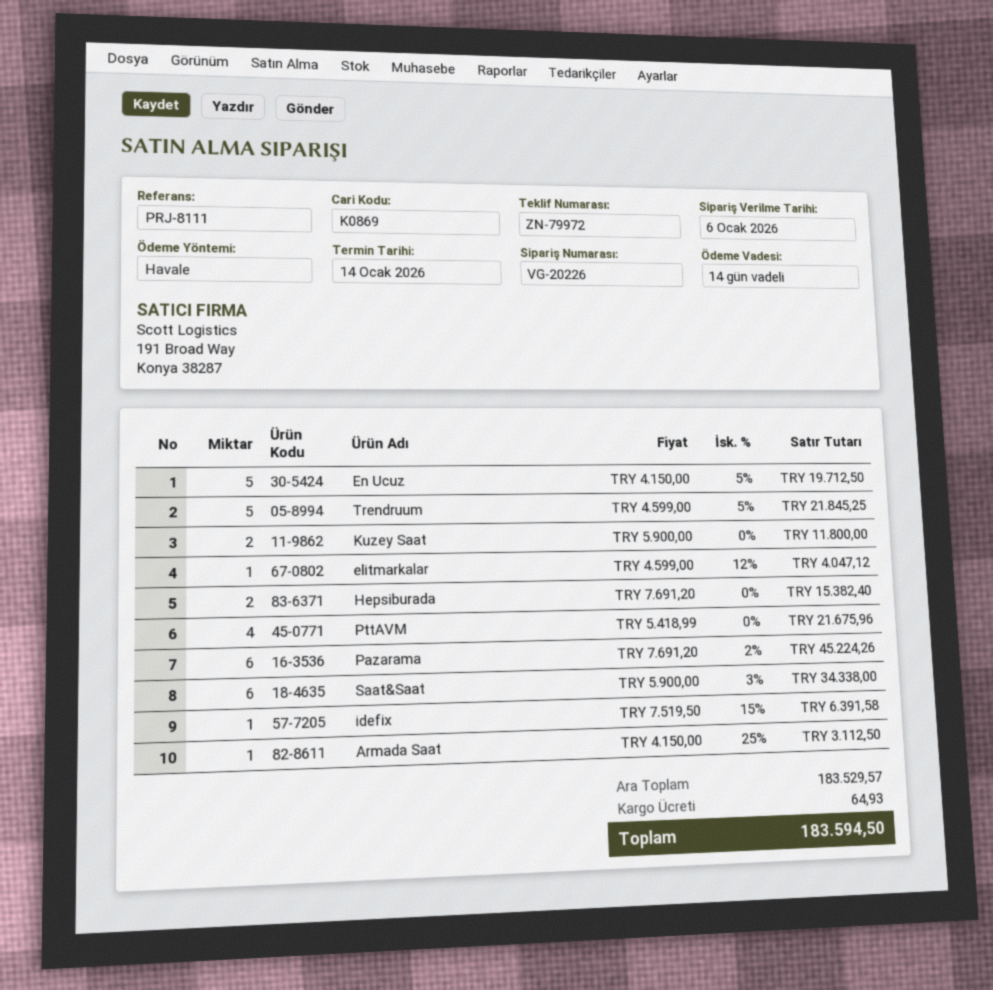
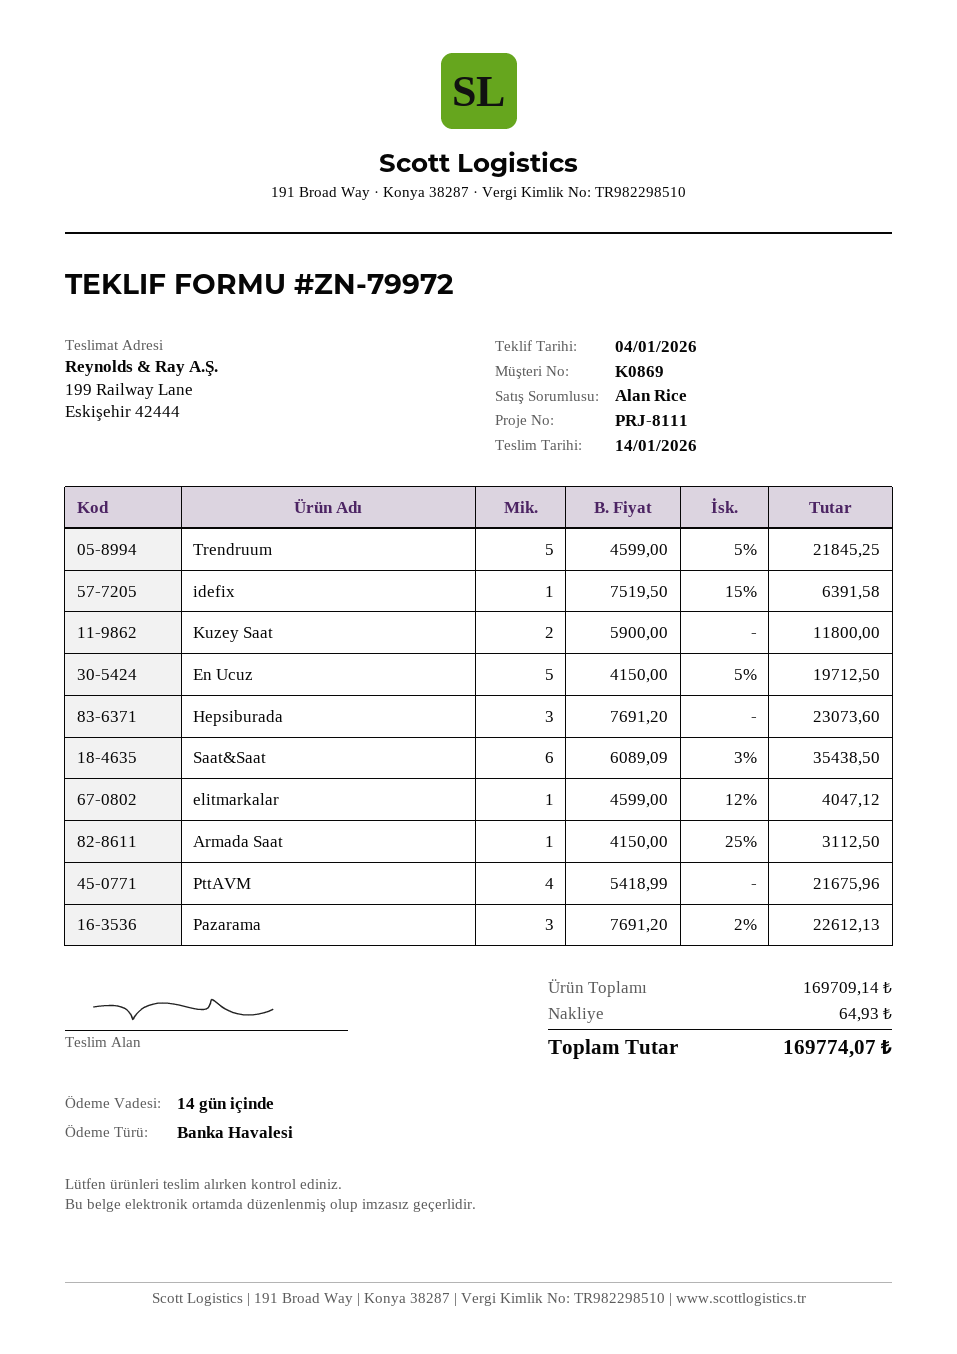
Hepsiburada: 2 x 7691.20 = 15382.40 -> 3 x 7691.20 = 23073.60
Pazarama: 6 x 7691.20 - 2% = 45224.26 -> 3 x 7691.20 - 2% = 22612.13
Saat&Saat: 6 x 5900.00 - 3% = 34338.00 -> 6 x 6089.09 - 3% = 35438.50
subtotal: 183529.57 -> 169709.14
total: 183594.50 -> 169774.07

